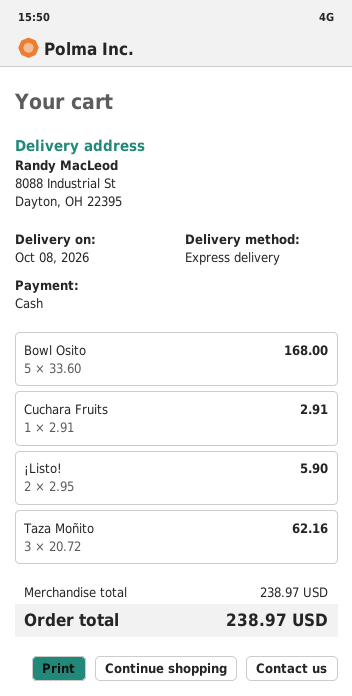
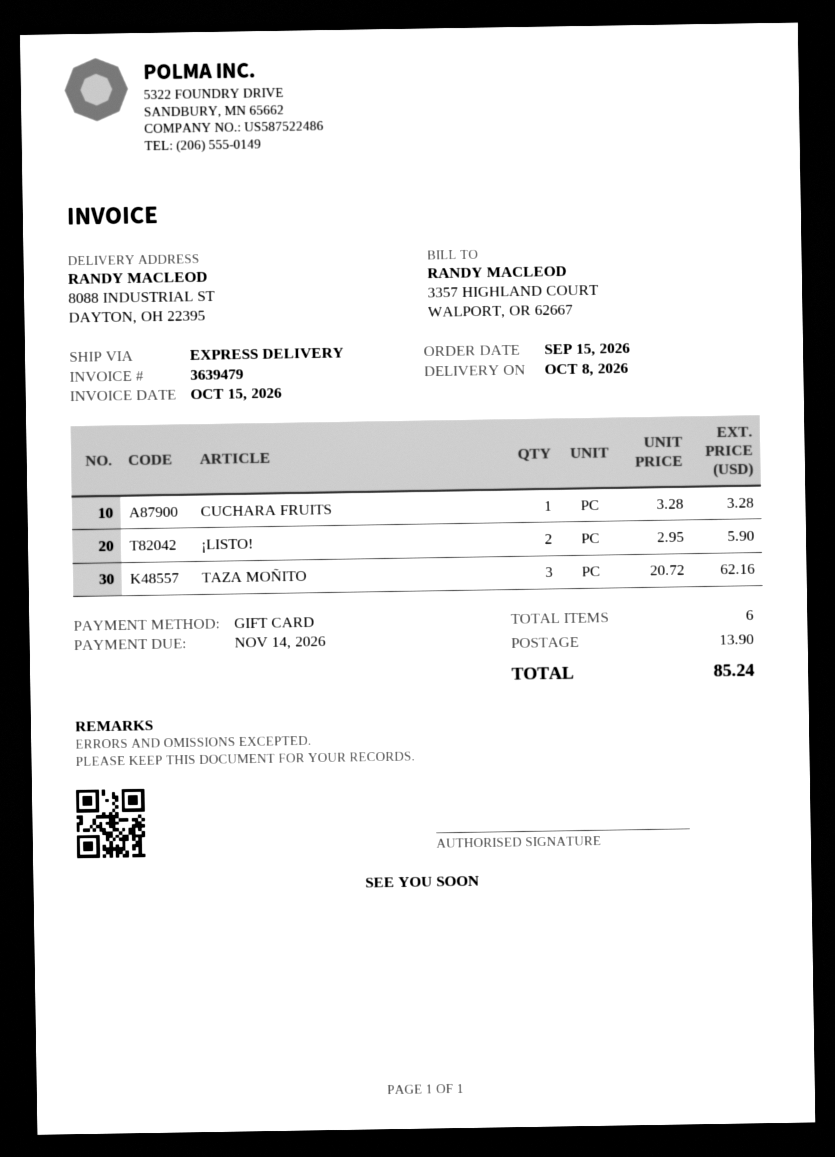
payment method: cash -> gift card
Bowl Osito: 5 x 33.60 = 168.00 -> none
Cuchara Fruits: 1 x 2.91 = 2.91 -> 1 x 3.28 = 3.28
shipping: none -> 13.90
total: 238.97 -> 85.24

